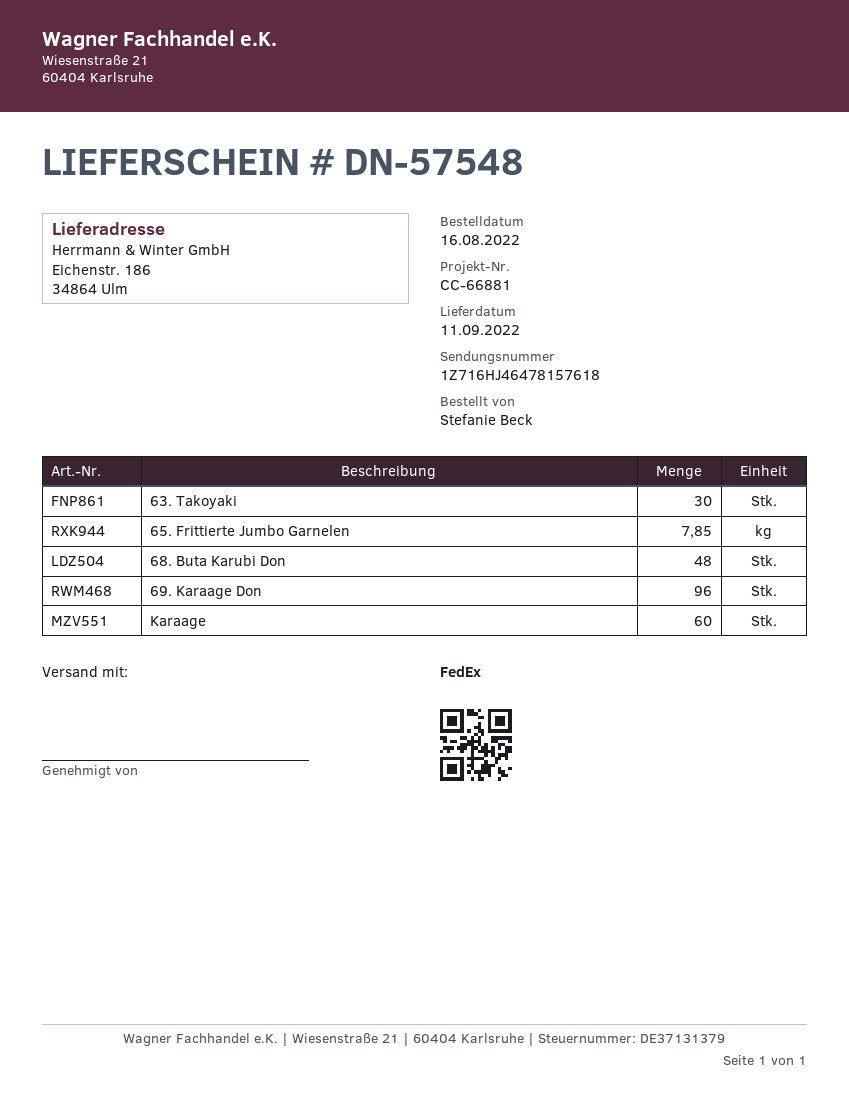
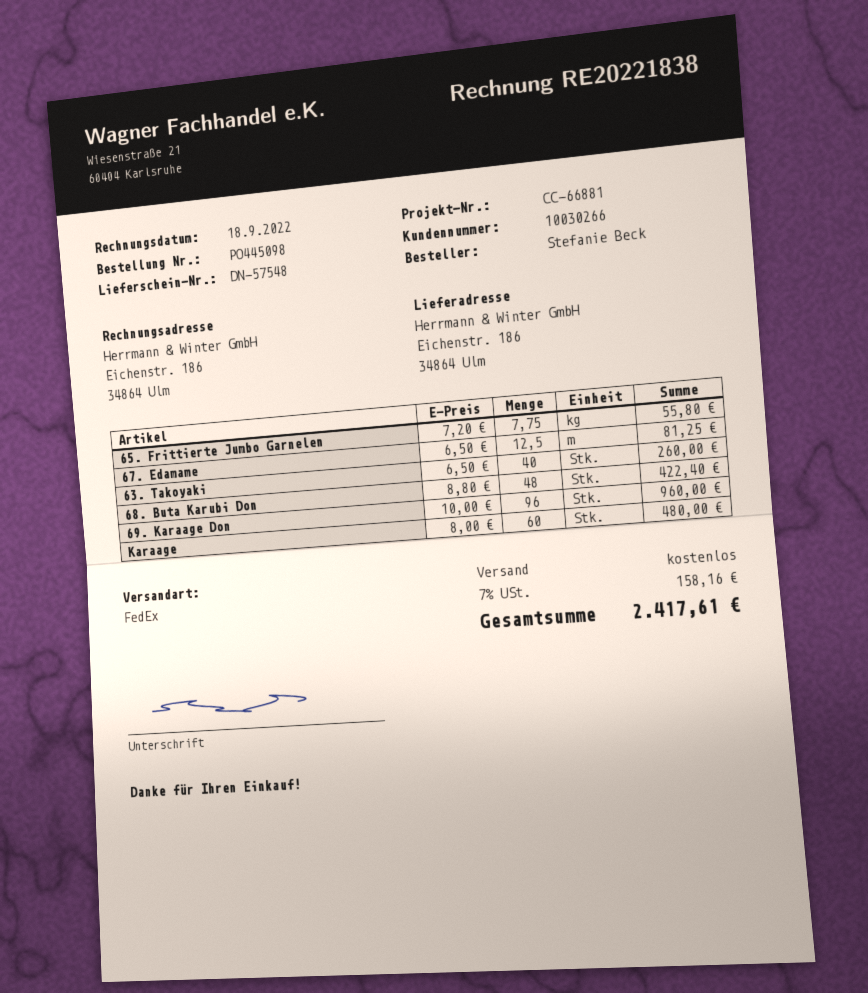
63. Takoyaki: 30 -> 40
65. Frittierte Jumbo Garnelen: 7.85 -> 7.75
67. Edamame: none -> 12.5

